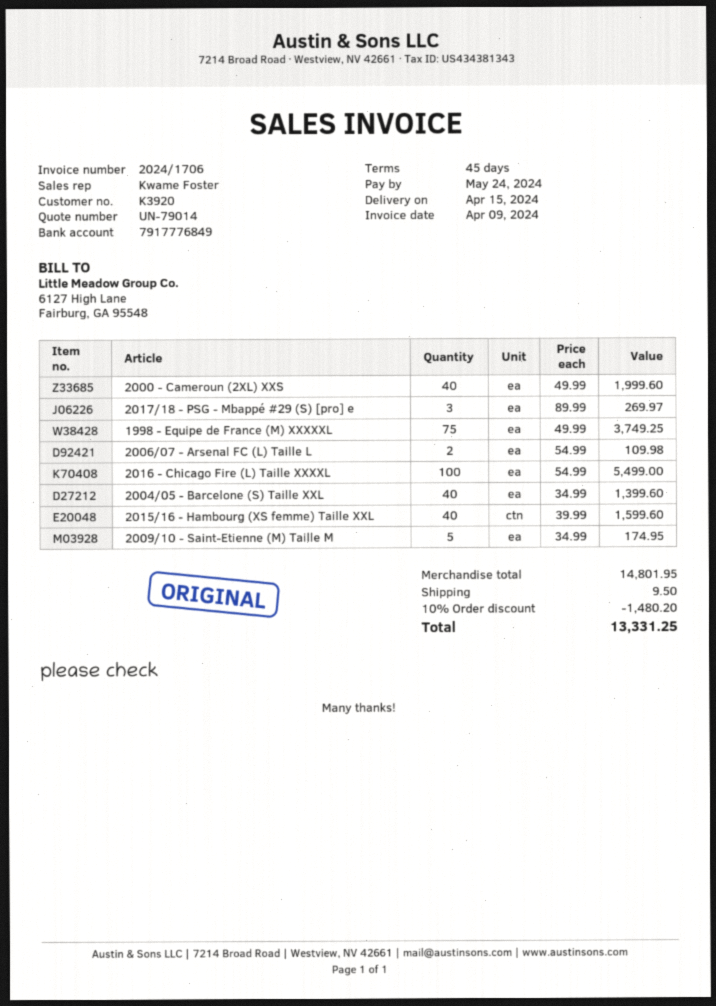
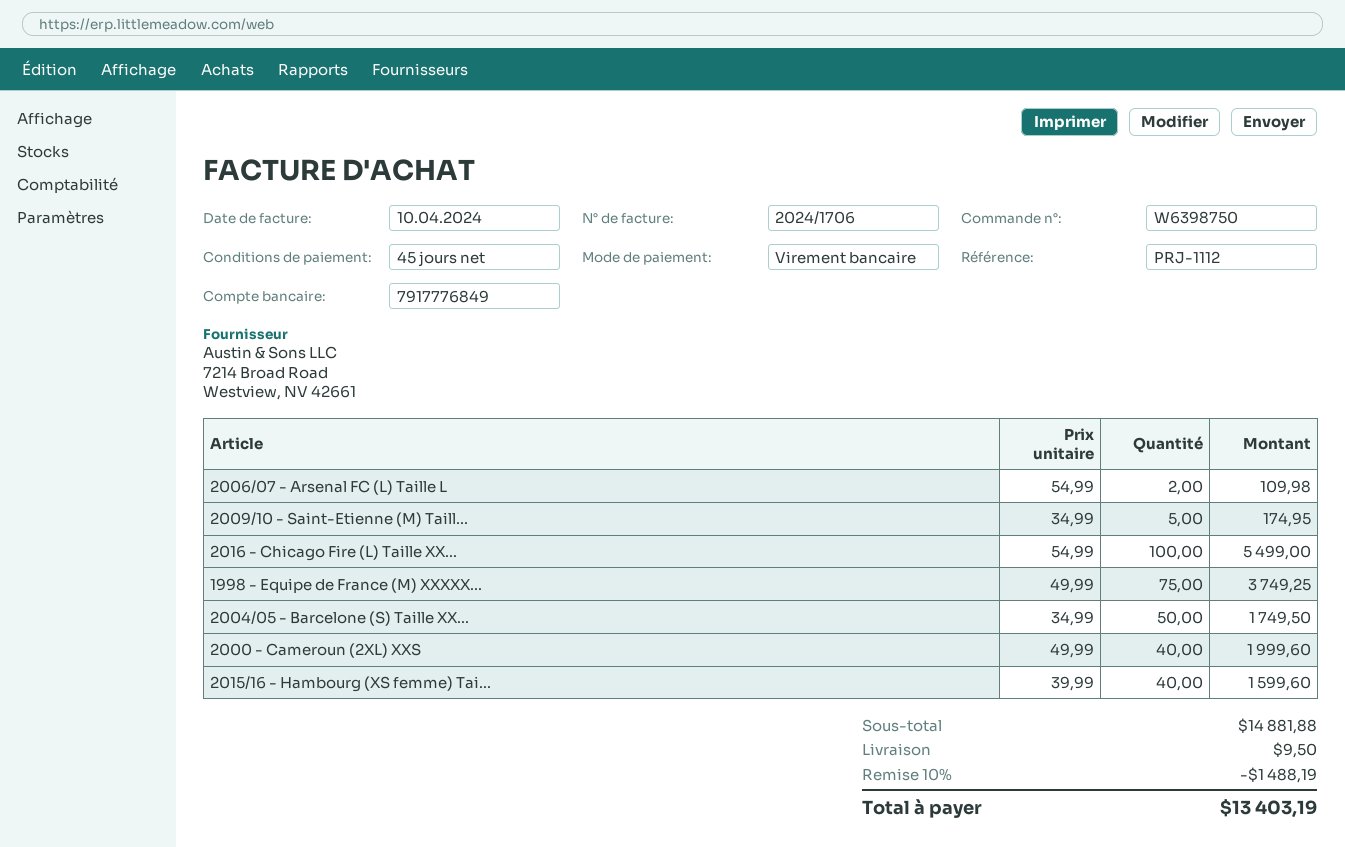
invoice date: 2024-04-09 -> 2024-04-10
2017/18 - PSG - Mbappé #29 (S) [pro] e: 3 x 89.99 = 269.97 -> none
2004/05 - Barcelone (S) Taille XXL: 40 x 34.99 = 1399.60 -> 50 x 34.99 = 1749.50
subtotal: 14801.95 -> 14881.88
discount: 10% = 1480.20 -> 10% = 1488.19
total: 13331.25 -> 13403.19

